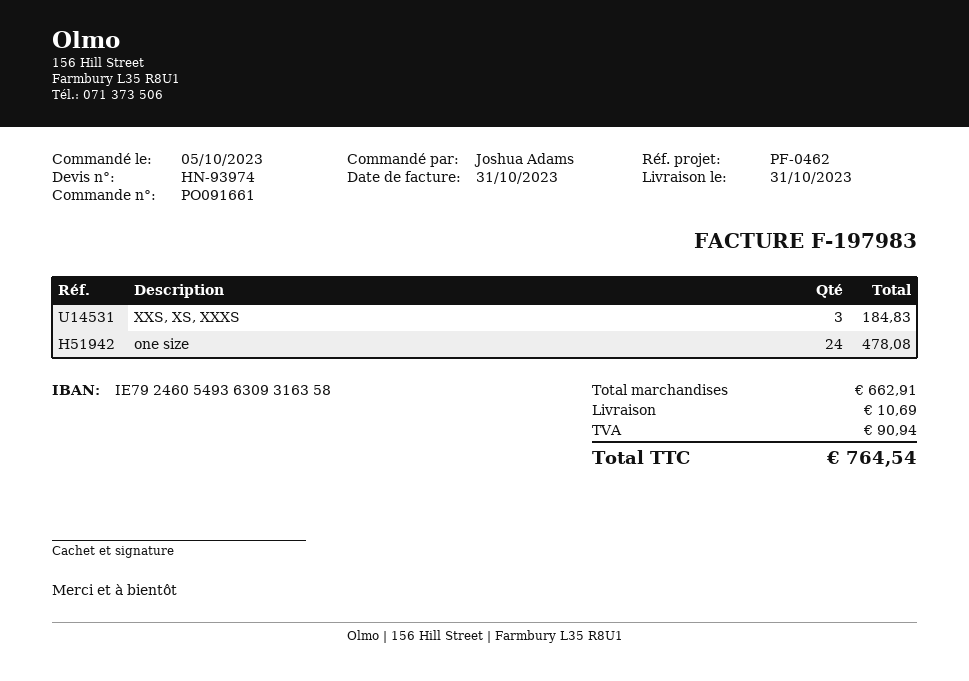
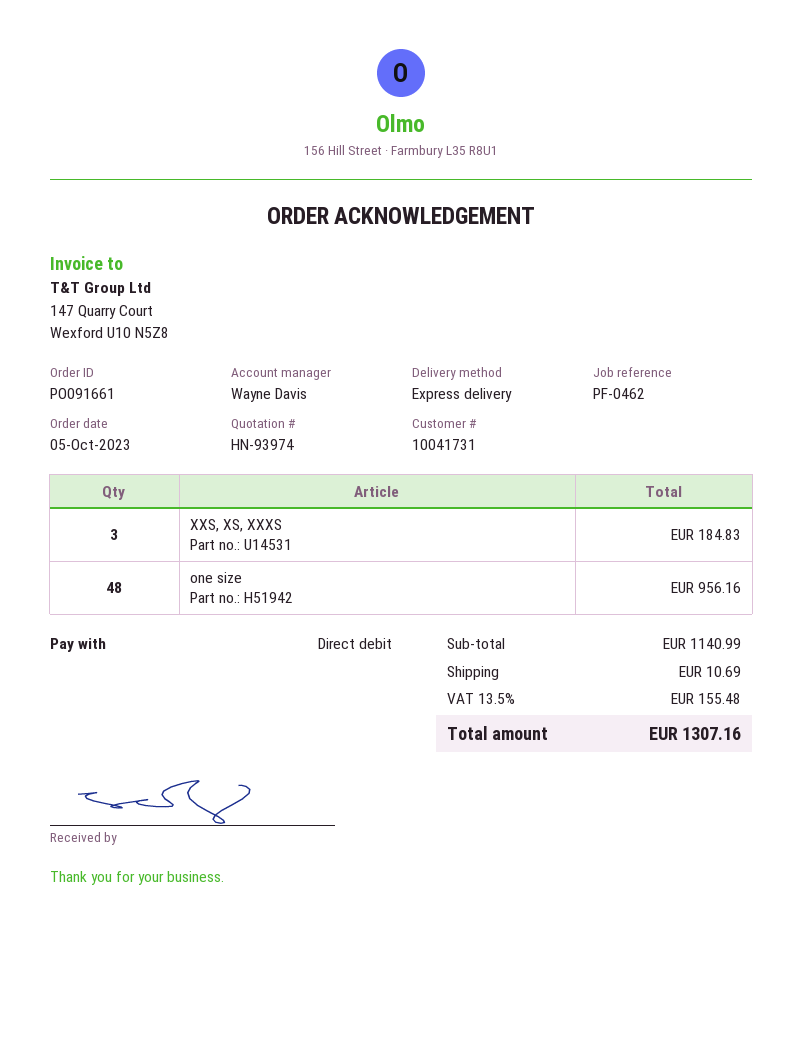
one size: 24 for 478.08 -> 48 for 956.16
subtotal: 662.91 -> 1140.99
tax: 90.94 -> 155.48
total: 764.54 -> 1307.16

